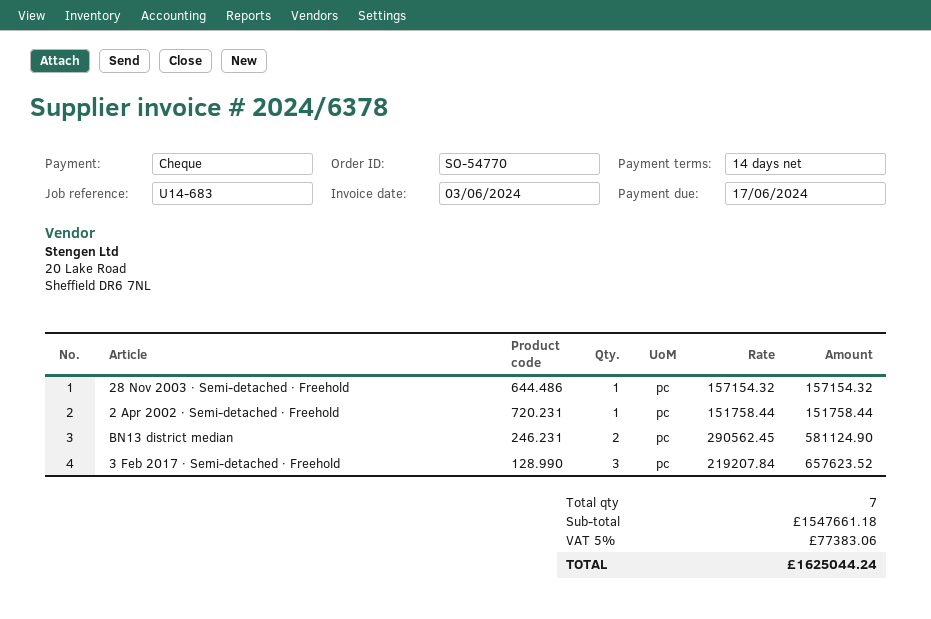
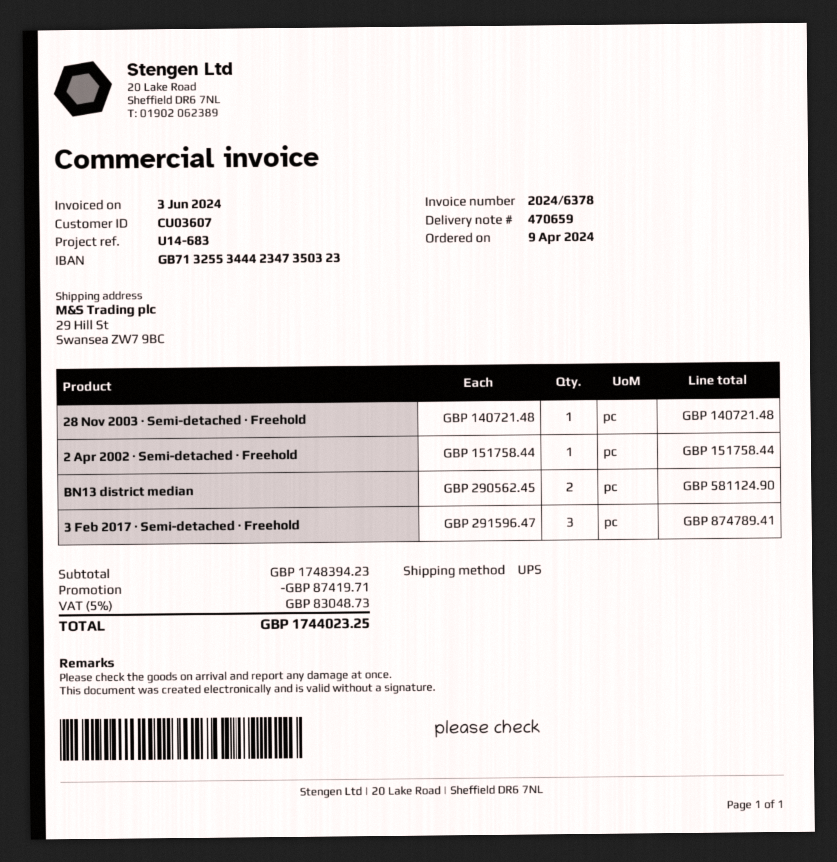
28 Nov 2003 · Semi-detached · Freehold: 1 x 157154.32 = 157154.32 -> 1 x 140721.48 = 140721.48
3 Feb 2017 · Semi-detached · Freehold: 3 x 219207.84 = 657623.52 -> 3 x 291596.47 = 874789.41
subtotal: 1547661.18 -> 1748394.23
discount: none -> 87419.71
tax: 5% = 77383.06 -> 5% = 83048.73
total: 1625044.24 -> 1744023.25

